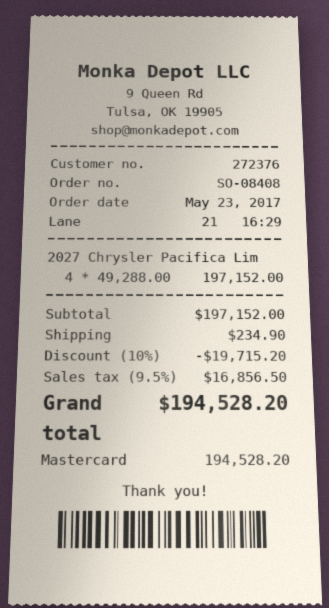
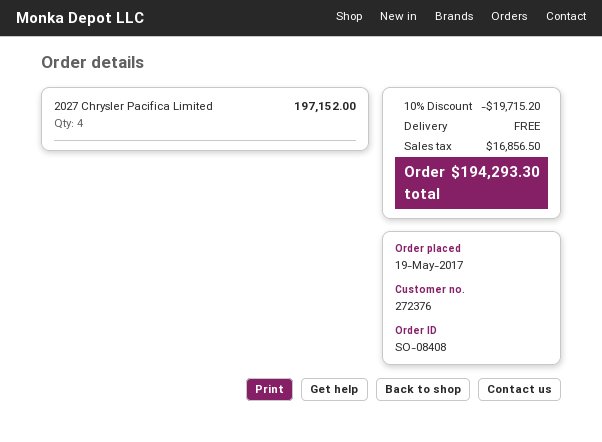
order date: 2017-05-23 -> 2017-05-19
shipping: 234.90 -> 0.00
total: 194528.20 -> 194293.30

